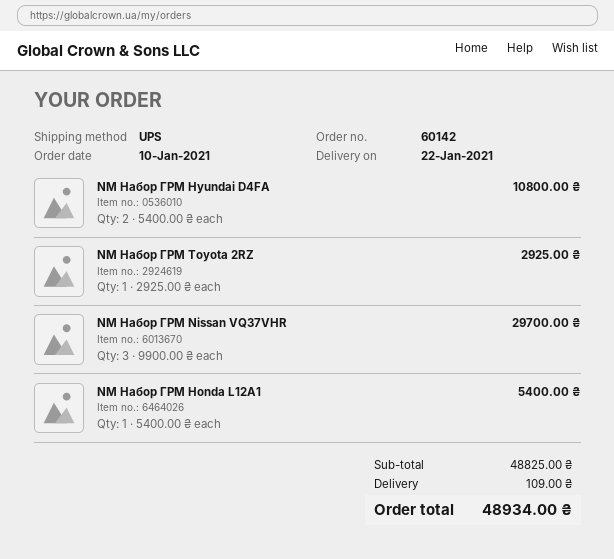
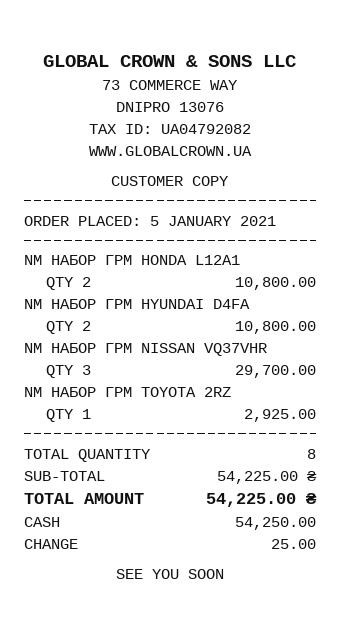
order date: 2021-01-10 -> 2021-01-05
NM Набор ГРМ Honda L12A1: 1 for 5400.00 -> 2 for 10800.00
subtotal: 48825.00 -> 54225.00
shipping: 109.00 -> none
total: 48934.00 -> 54225.00

